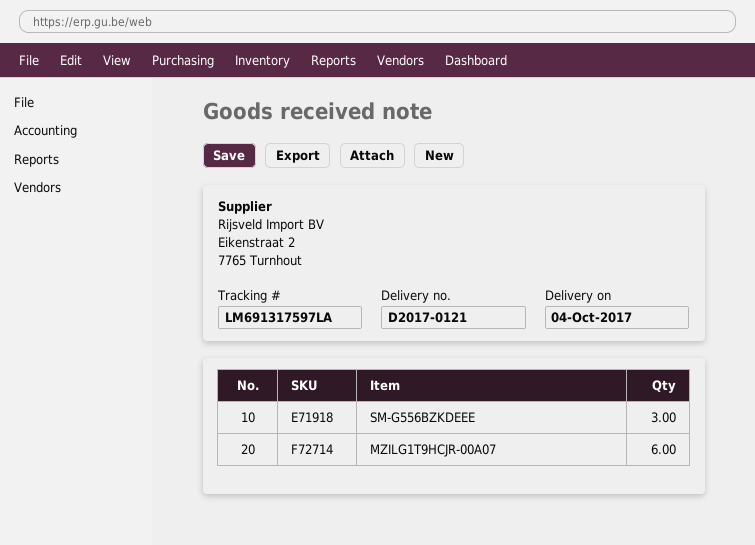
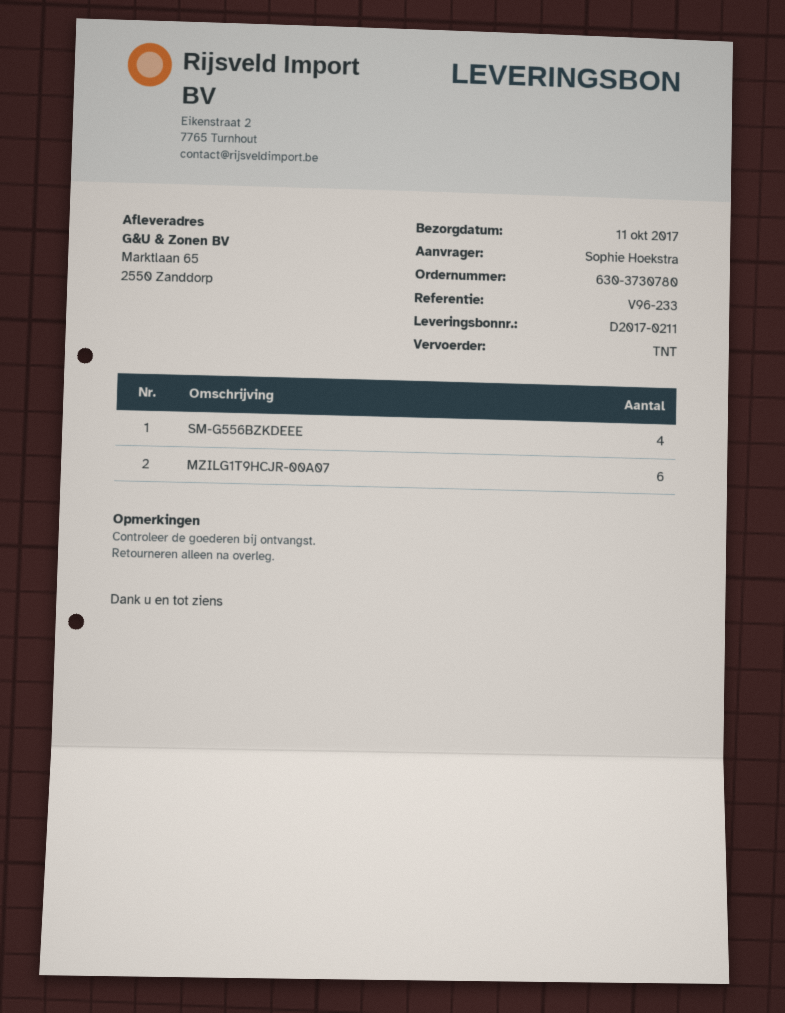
delivery note number: D2017-0121 -> D2017-0211
delivery date: 2017-10-04 -> 2017-10-11
SM-G556BZKDEEE: 3 -> 4

